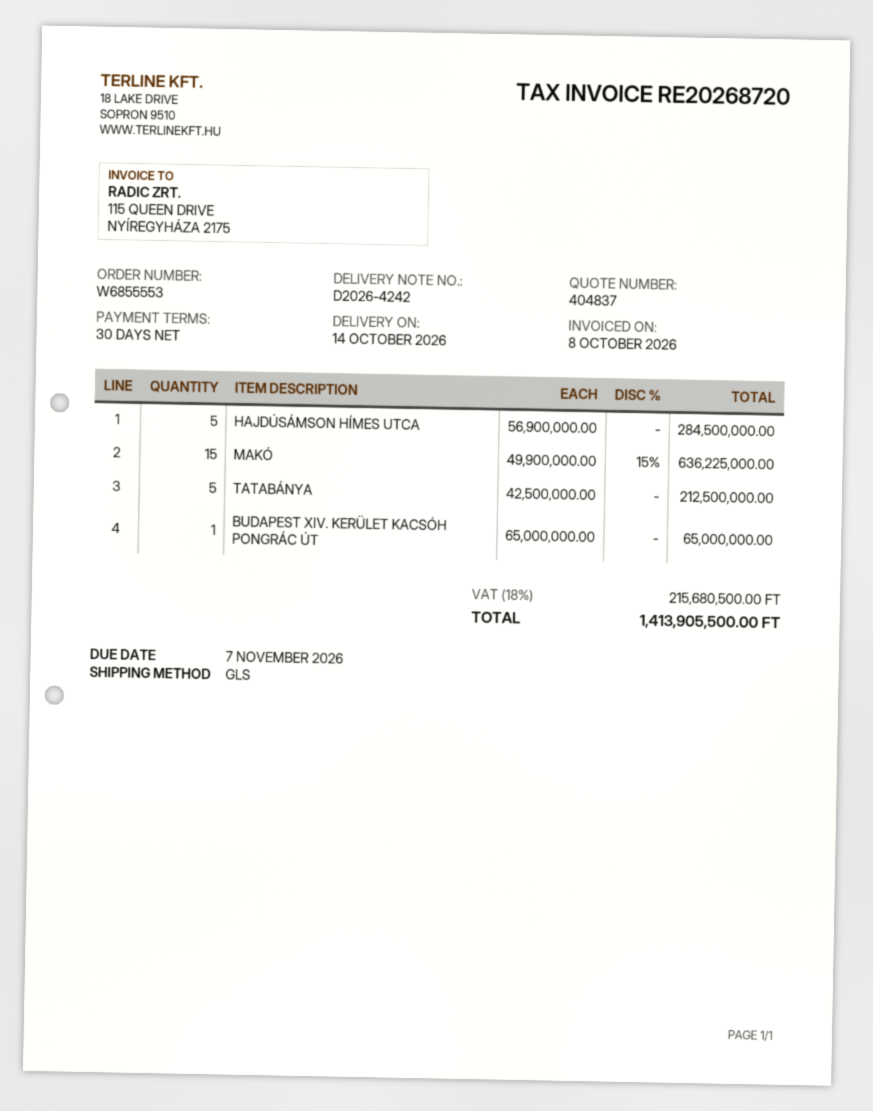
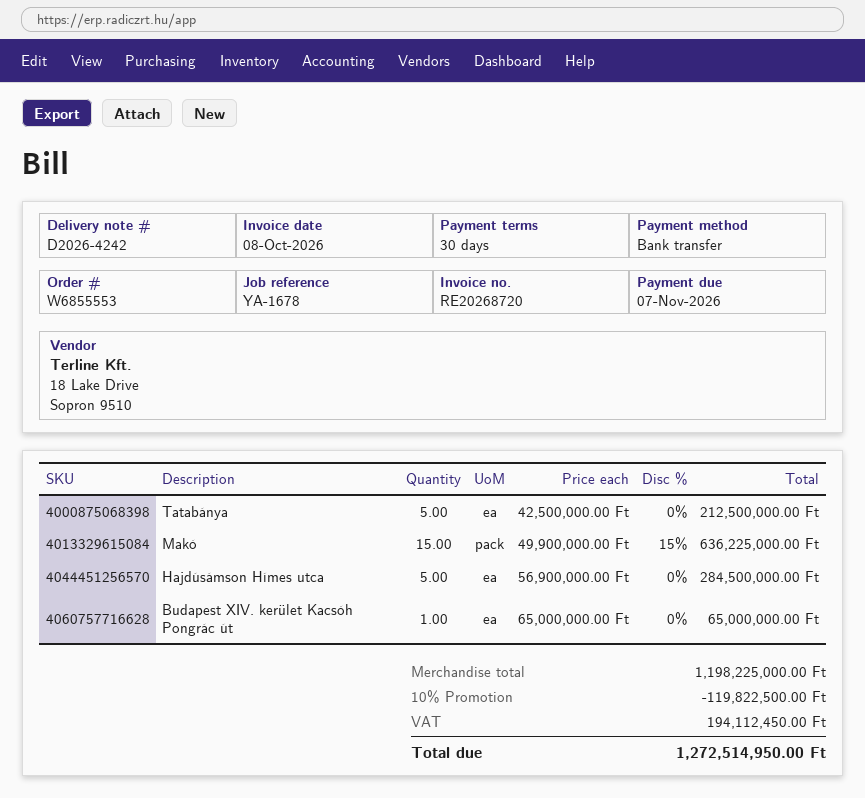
discount: none -> 10% = 119822500.00
tax: 215680500.00 -> 194112450.00
total: 1413905500.00 -> 1272514950.00

